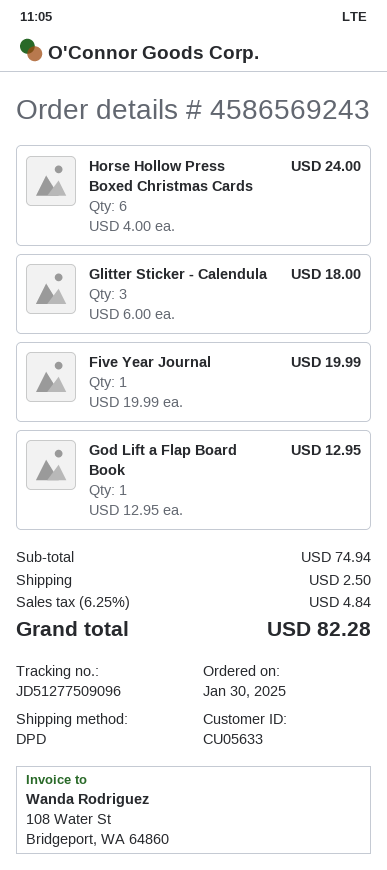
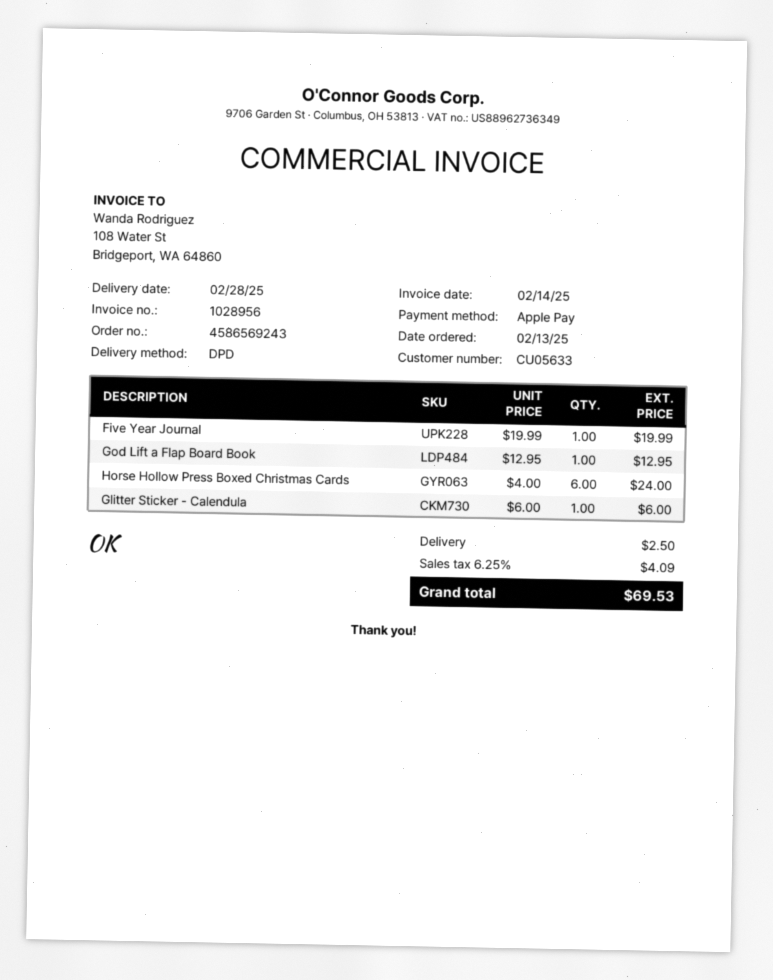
order date: 2025-01-30 -> 2025-02-13
Glitter Sticker - Calendula: 3 x 6.00 = 18.00 -> 1 x 6.00 = 6.00
tax: 6.25% = 4.84 -> 6.25% = 4.09
total: 82.28 -> 69.53

